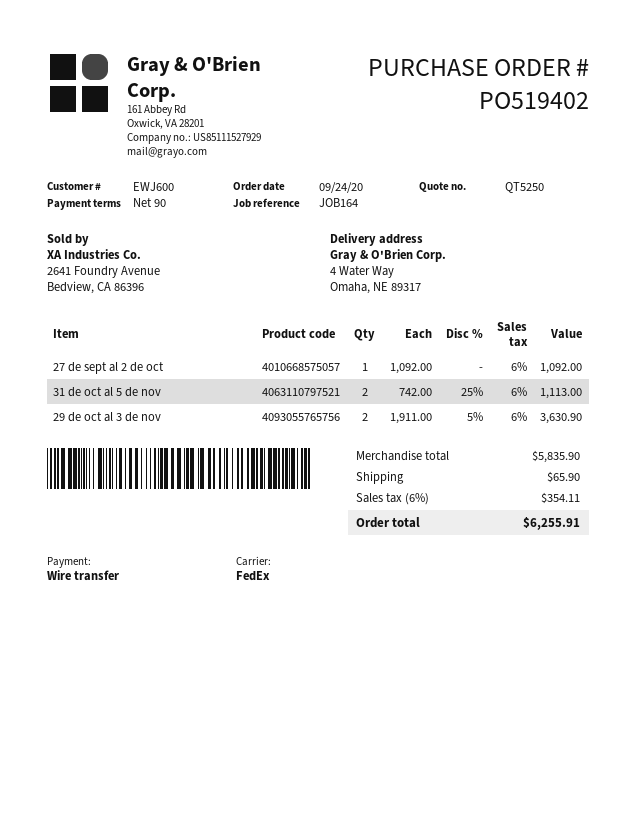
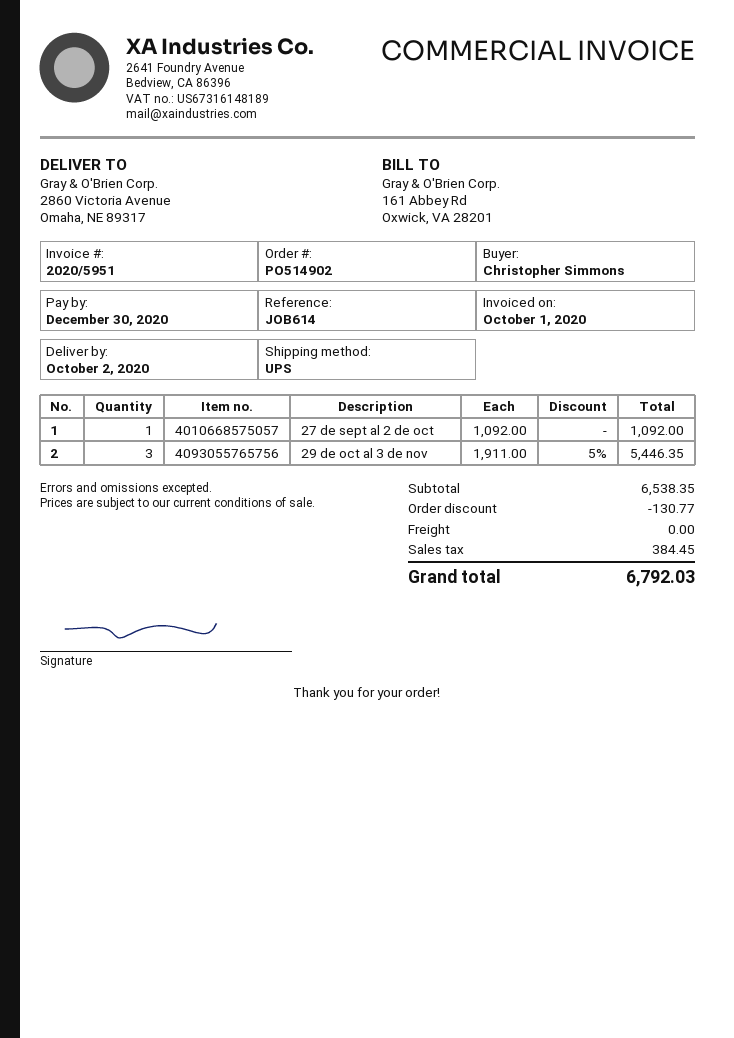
order number: PO519402 -> PO514902
reference: JOB164 -> JOB614
shipping method: FedEx -> UPS
ship to: 4 Water Way, Omaha, NE 89317 -> 2860 Victoria Avenue, Omaha, NE 89317
31 de oct al 5 de nov: 2 x 742.00 - 25% = 1113.00 -> none
29 de oct al 3 de nov: 2 x 1911.00 - 5% = 3630.90 -> 3 x 1911.00 - 5% = 5446.35
subtotal: 5835.90 -> 6538.35
discount: none -> 130.77
shipping: 65.90 -> 0.00
tax: 354.11 -> 384.45
total: 6255.91 -> 6792.03

